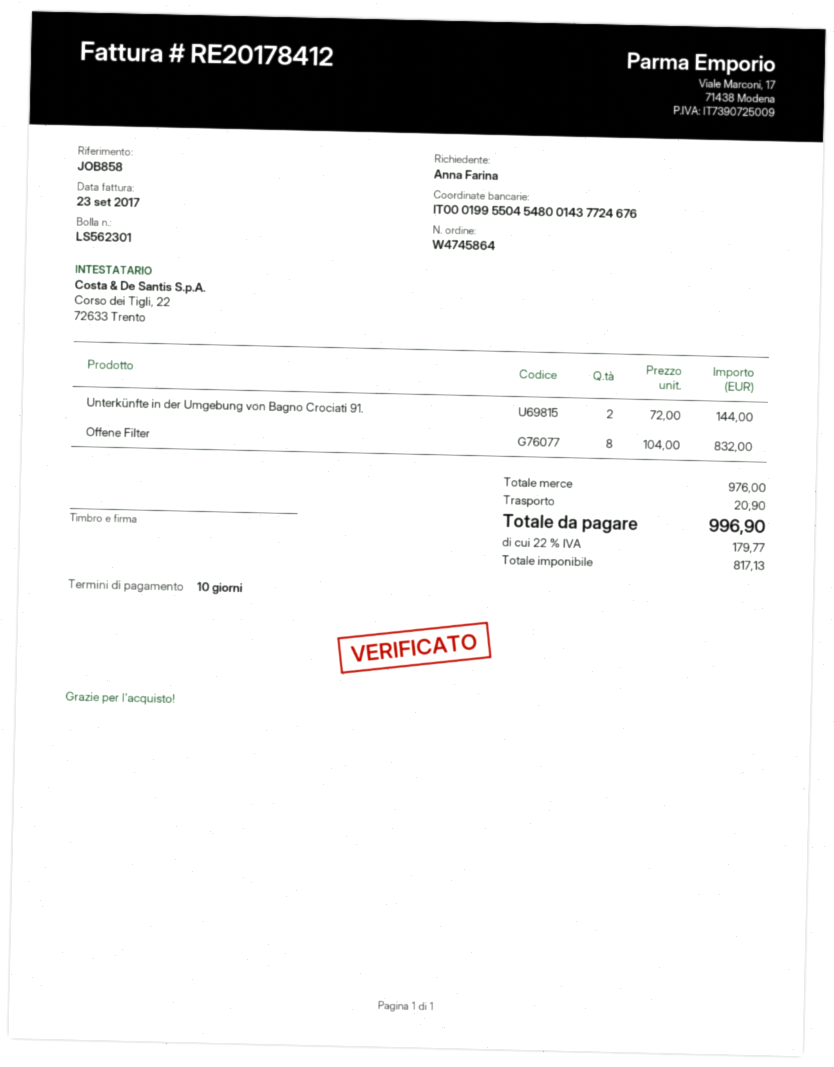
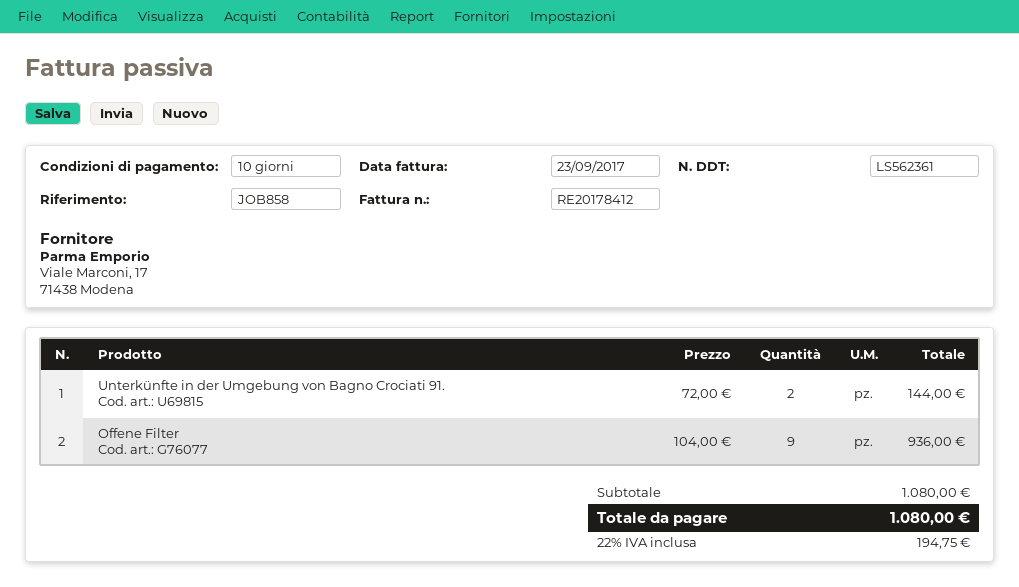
delivery note number: LS562301 -> LS562361
Offene Filter: 8 x 104.00 = 832.00 -> 9 x 104.00 = 936.00
subtotal: 976.00 -> 1080.00
shipping: 20.90 -> none
tax: 22% = 179.77 -> 22% = 194.75
total: 996.90 -> 1080.00

